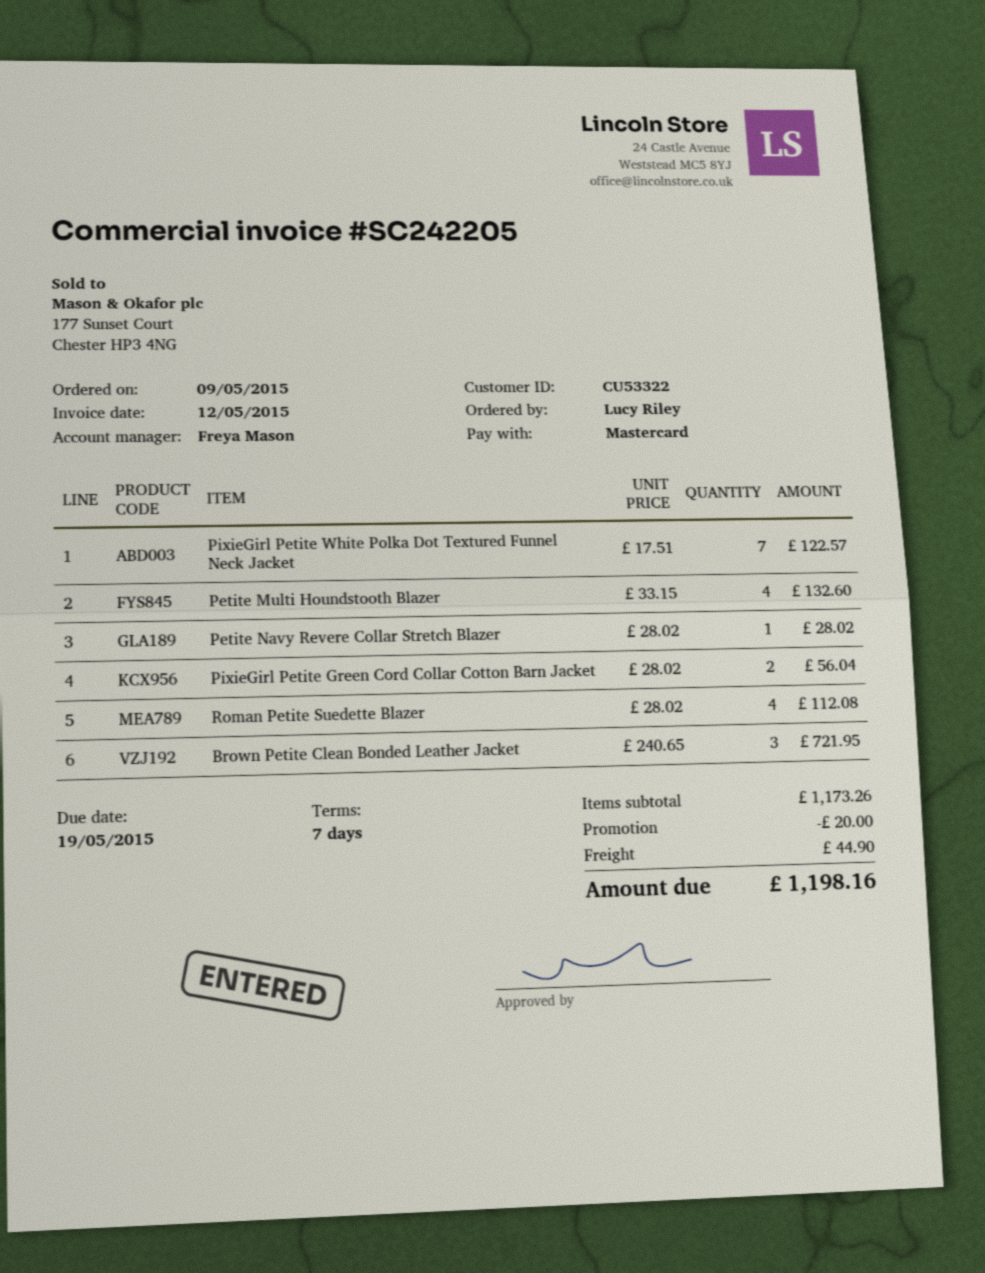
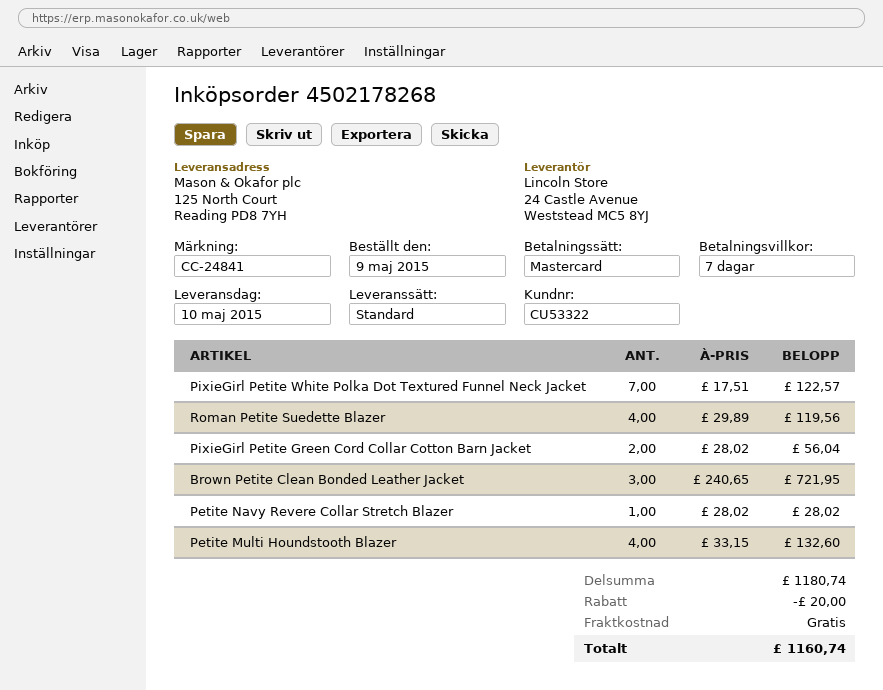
Roman Petite Suedette Blazer: 4 x 28.02 = 112.08 -> 4 x 29.89 = 119.56
subtotal: 1173.26 -> 1180.74
shipping: 44.90 -> 0.00
total: 1198.16 -> 1160.74

